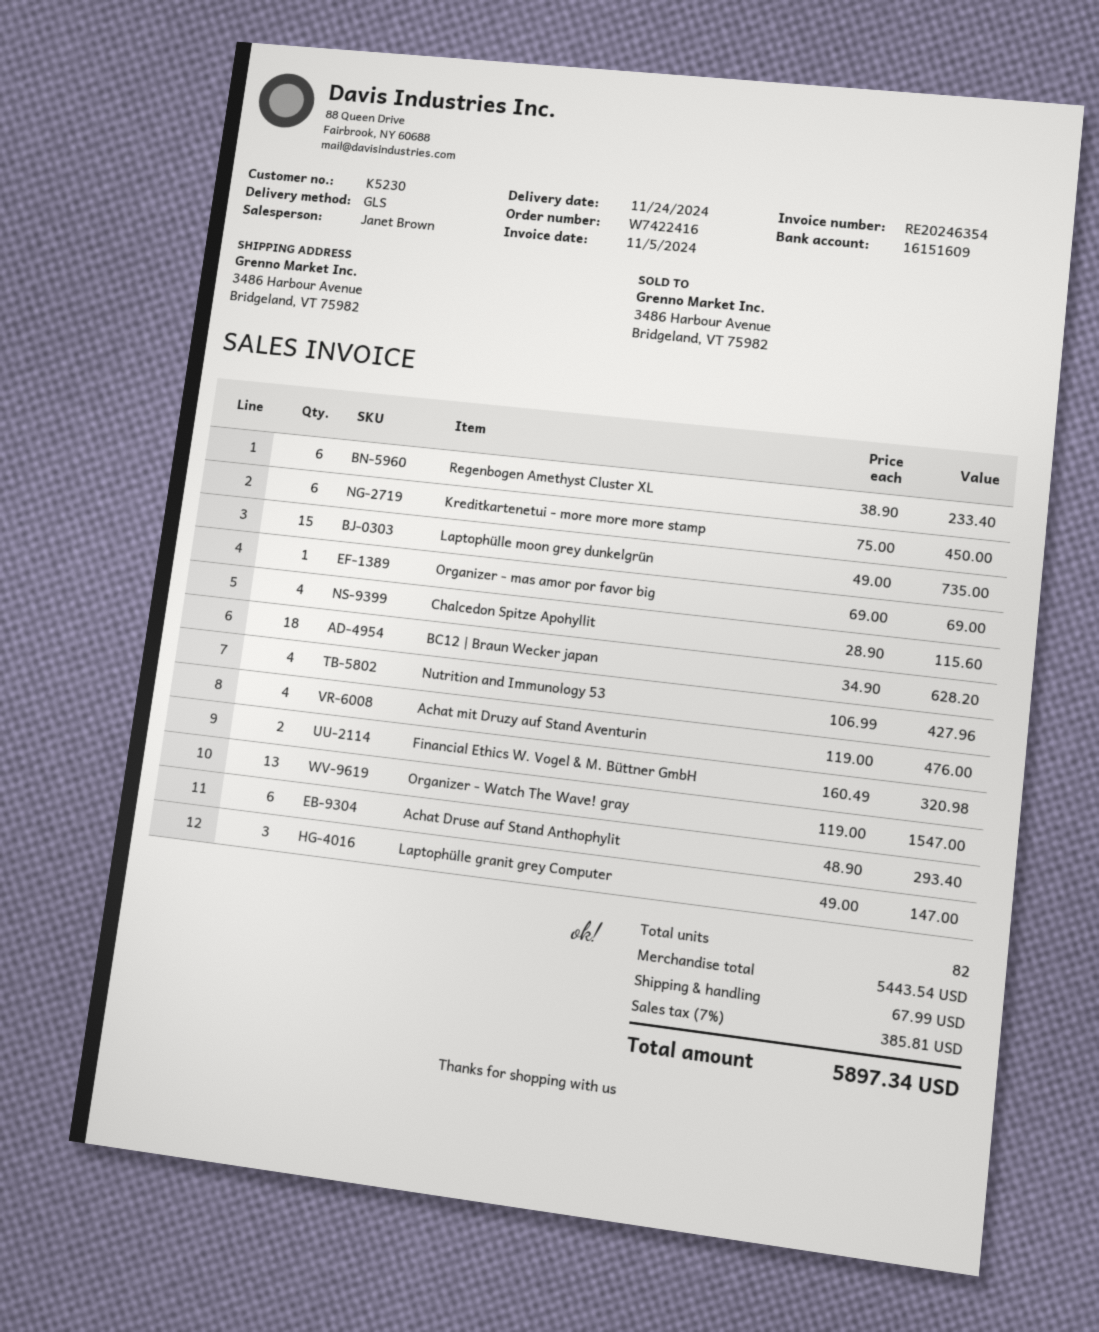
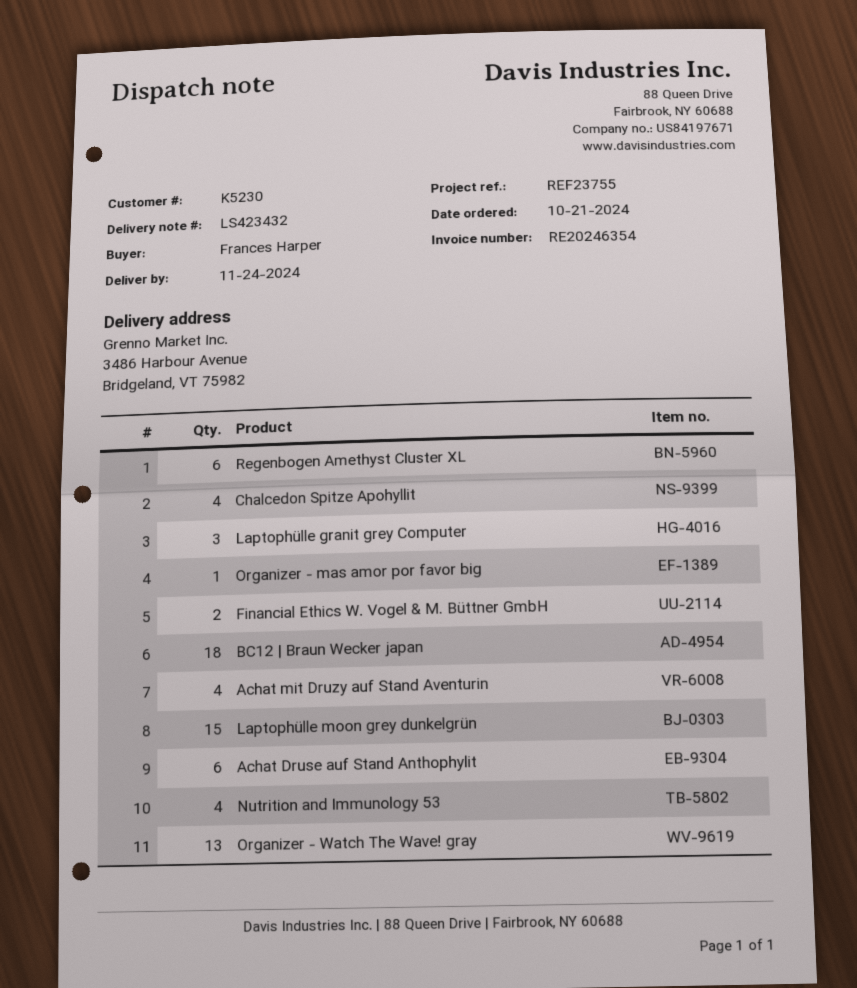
Kreditkartenetui - more more more stamp: 6 -> none

